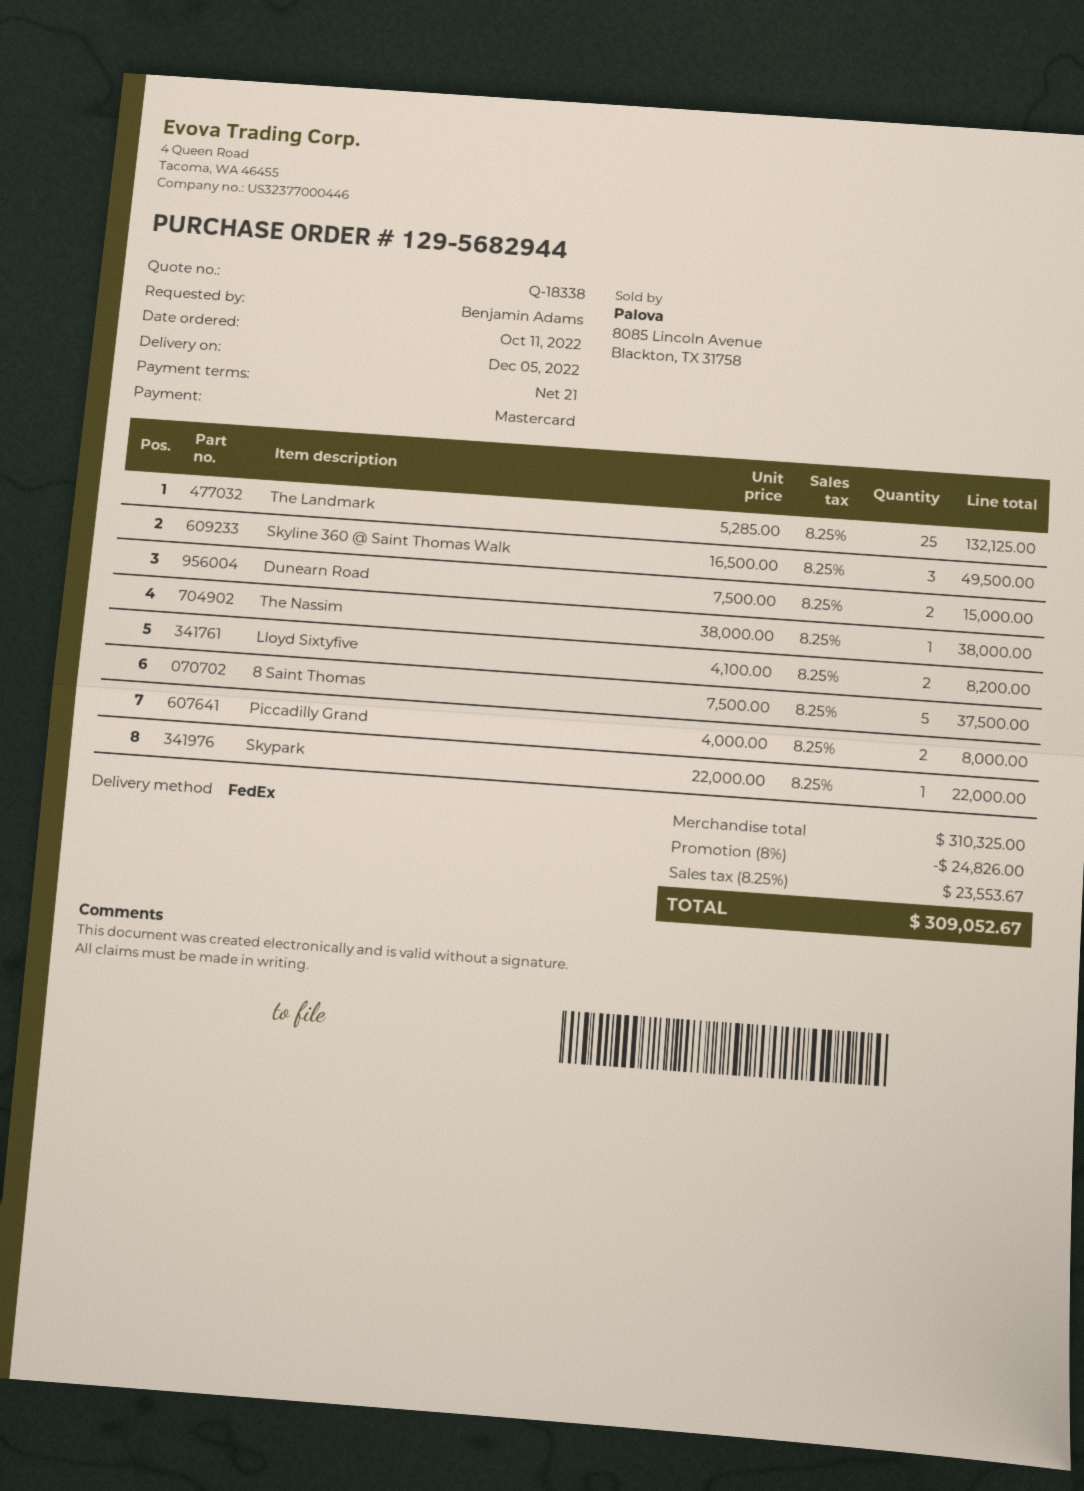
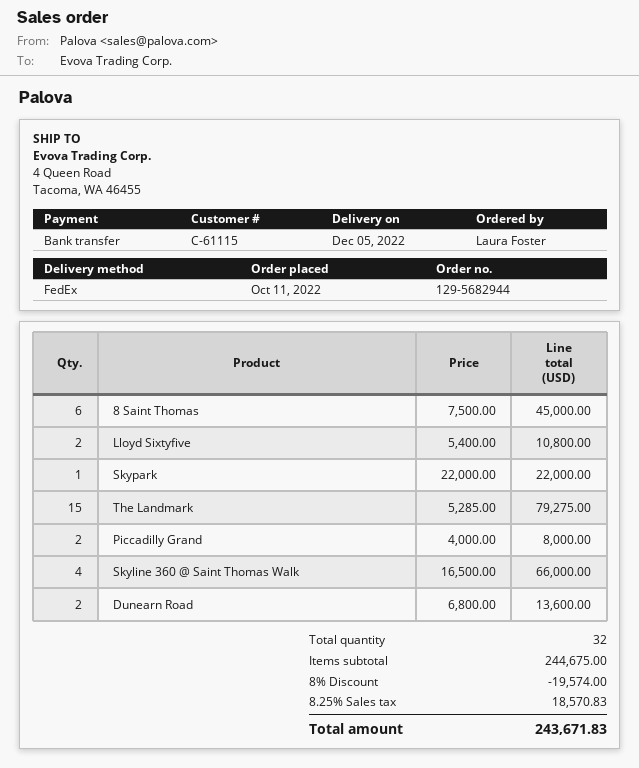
ordered by: Benjamin Adams -> Laura Foster
payment method: Mastercard -> bank transfer
The Landmark: 25 x 5285.00 = 132125.00 -> 15 x 5285.00 = 79275.00
Skyline 360 @ Saint Thomas Walk: 3 x 16500.00 = 49500.00 -> 4 x 16500.00 = 66000.00
Dunearn Road: 2 x 7500.00 = 15000.00 -> 2 x 6800.00 = 13600.00
The Nassim: 1 x 38000.00 = 38000.00 -> none
Lloyd Sixtyfive: 2 x 4100.00 = 8200.00 -> 2 x 5400.00 = 10800.00
8 Saint Thomas: 5 x 7500.00 = 37500.00 -> 6 x 7500.00 = 45000.00
subtotal: 310325.00 -> 244675.00
discount: 8% = 24826.00 -> 8% = 19574.00
tax: 8.25% = 23553.67 -> 8.25% = 18570.83
total: 309052.67 -> 243671.83

